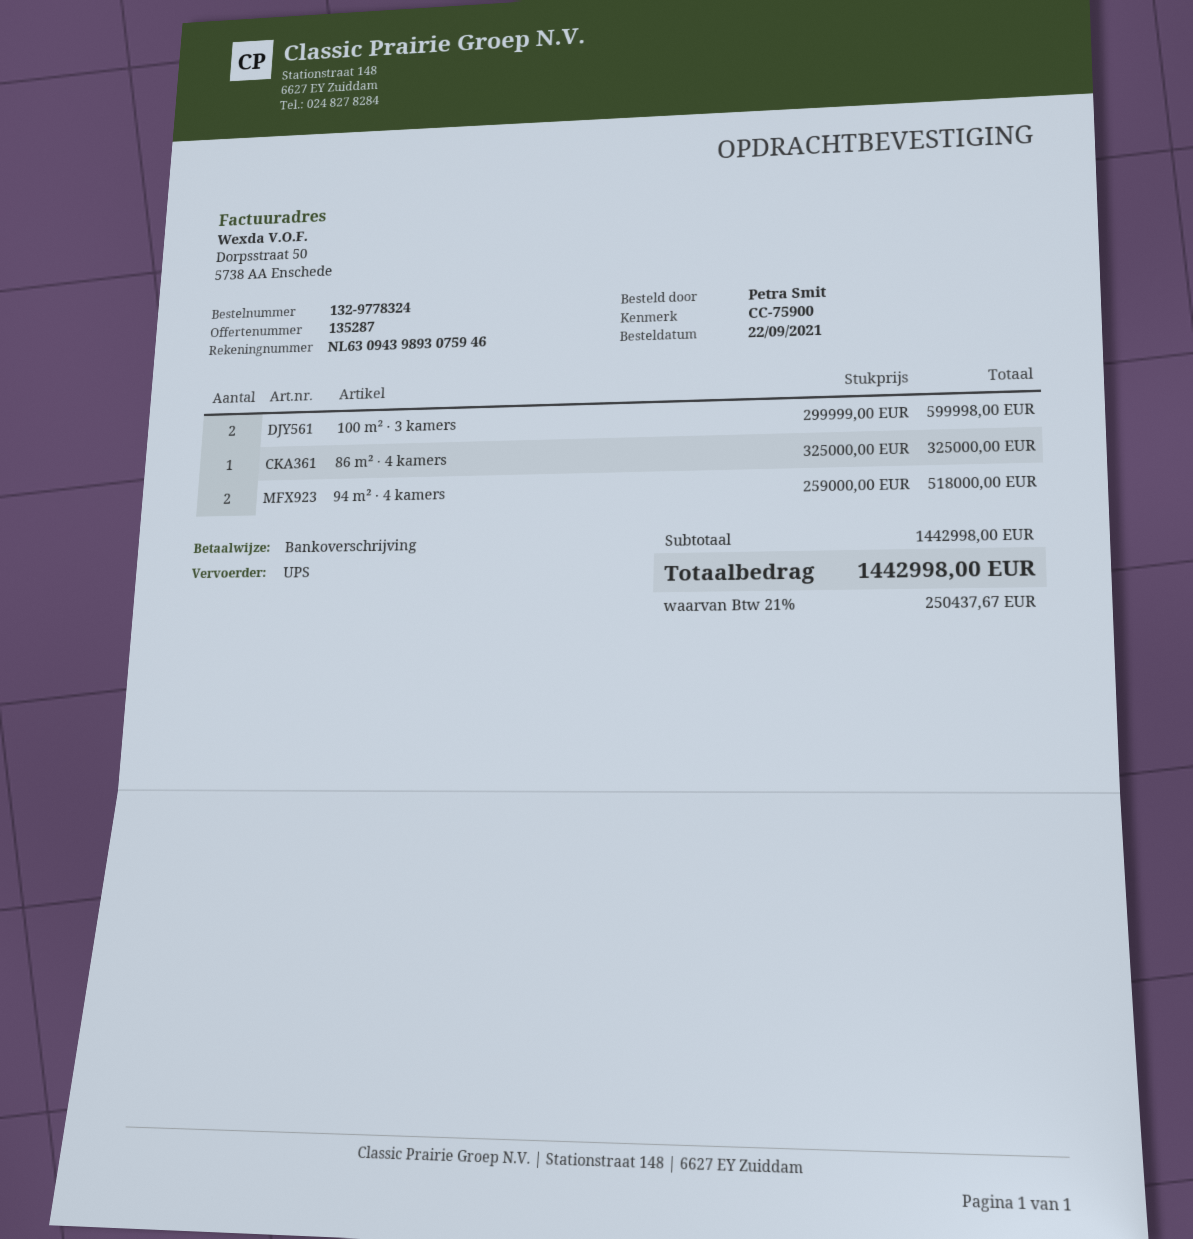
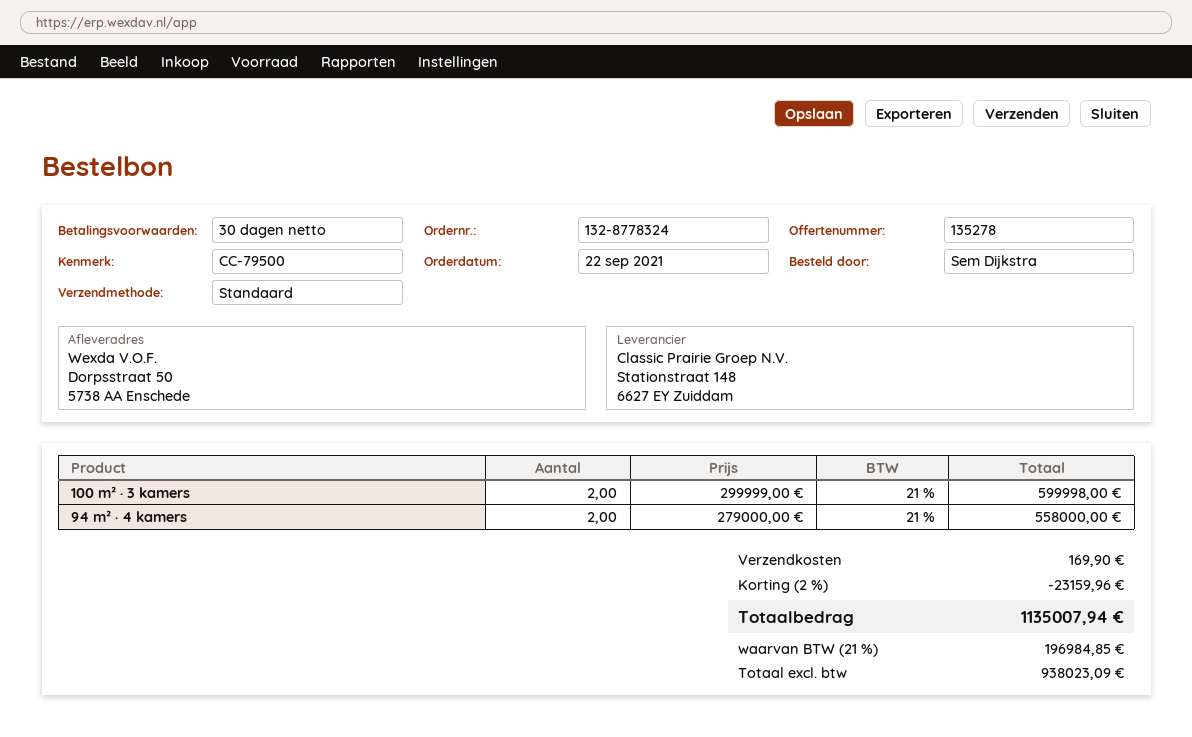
quote number: 135287 -> 135278
order number: 132-9778324 -> 132-8778324
reference: CC-75900 -> CC-79500
ordered by: Petra Smit -> Sem Dijkstra
shipping method: UPS -> standard
86 m² · 4 kamers: 1 x 325000.00 = 325000.00 -> none
94 m² · 4 kamers: 2 x 259000.00 = 518000.00 -> 2 x 279000.00 = 558000.00
discount: none -> 2% = 23159.96
shipping: none -> 169.90
tax: 21% = 250437.67 -> 21% = 196984.85
total: 1442998.00 -> 1135007.94

